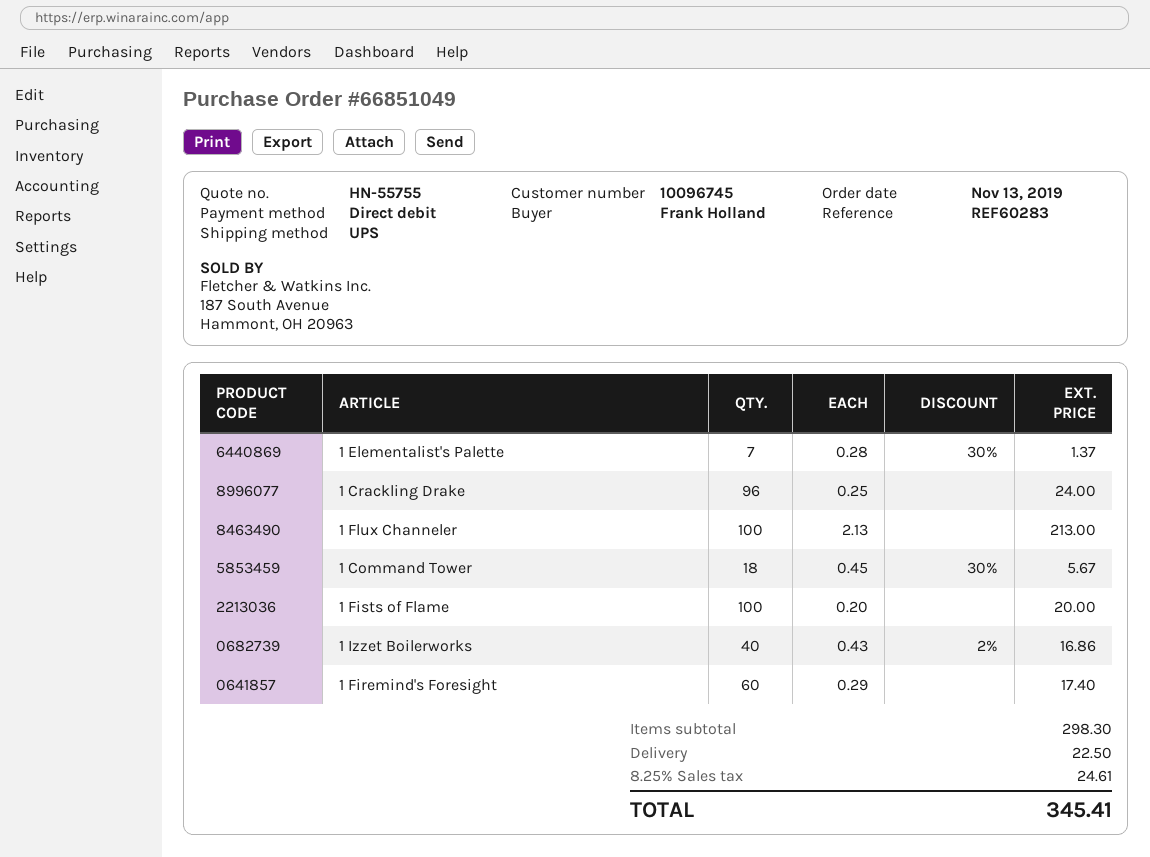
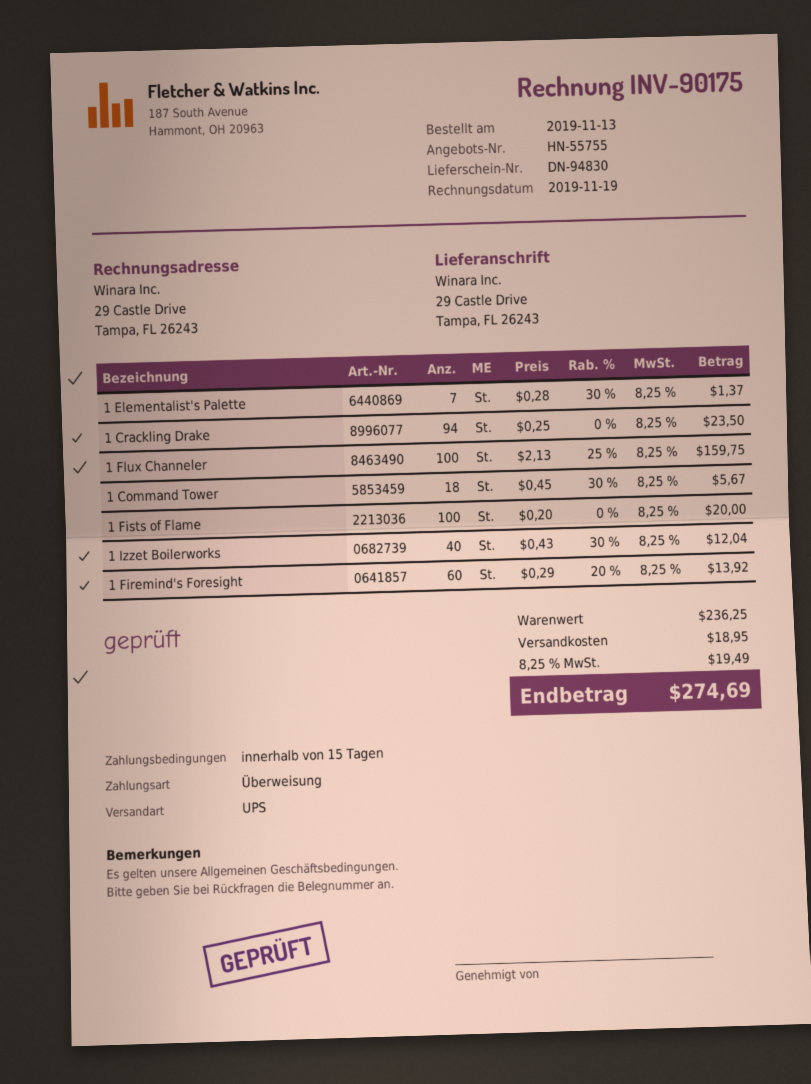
payment method: direct debit -> bank transfer
1 Crackling Drake: 96 x 0.25 = 24.00 -> 94 x 0.25 = 23.50
1 Flux Channeler: 100 x 2.13 = 213.00 -> 100 x 2.13 - 25% = 159.75
1 Izzet Boilerworks: 40 x 0.43 - 2% = 16.86 -> 40 x 0.43 - 30% = 12.04
1 Firemind's Foresight: 60 x 0.29 = 17.40 -> 60 x 0.29 - 20% = 13.92
subtotal: 298.30 -> 236.25
shipping: 22.50 -> 18.95
tax: 8.25% = 24.61 -> 8.25% = 19.49
total: 345.41 -> 274.69

